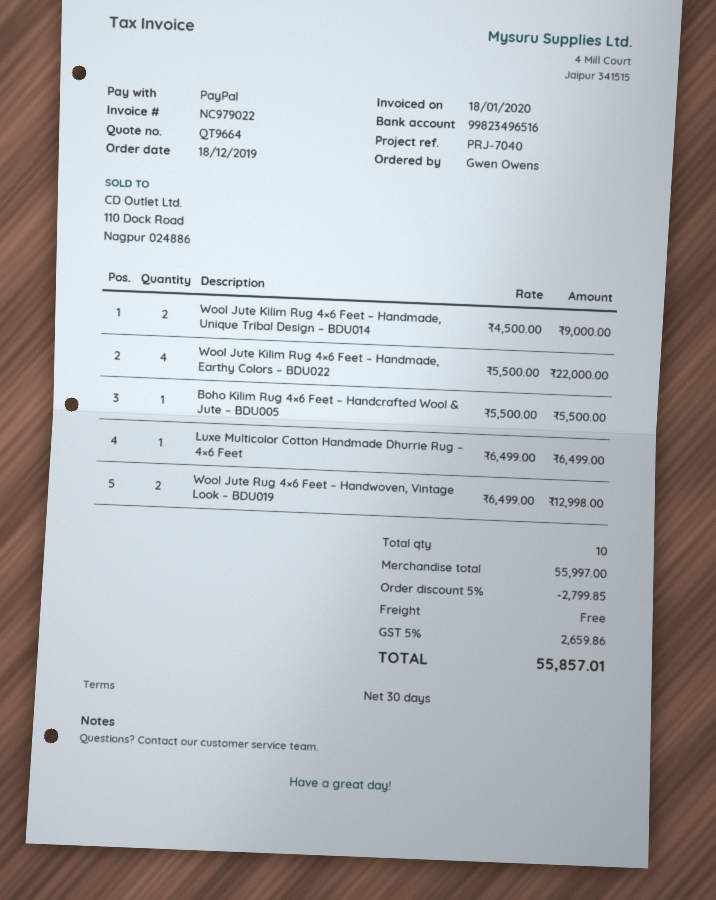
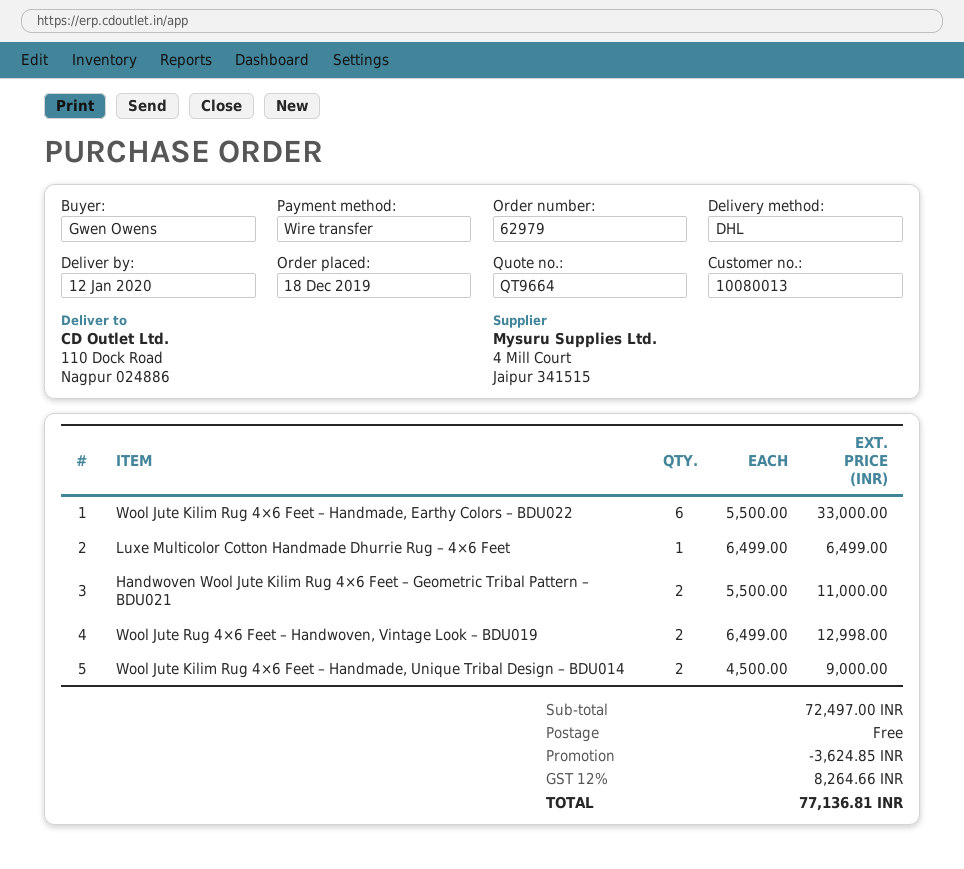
payment method: PayPal -> bank transfer
Wool Jute Kilim Rug 4×6 Feet – Handmade, Earthy Colors – BDU022: 4 x 5500.00 = 22000.00 -> 6 x 5500.00 = 33000.00
Boho Kilim Rug 4×6 Feet – Handcrafted Wool & Jute – BDU005: 1 x 5500.00 = 5500.00 -> none
Handwoven Wool Jute Kilim Rug 4×6 Feet – Geometric Tribal Pattern – BDU021: none -> 2 x 5500.00 = 11000.00
subtotal: 55997.00 -> 72497.00
discount: 2799.85 -> 3624.85
tax: 5% = 2659.86 -> 12% = 8264.66
total: 55857.01 -> 77136.81

